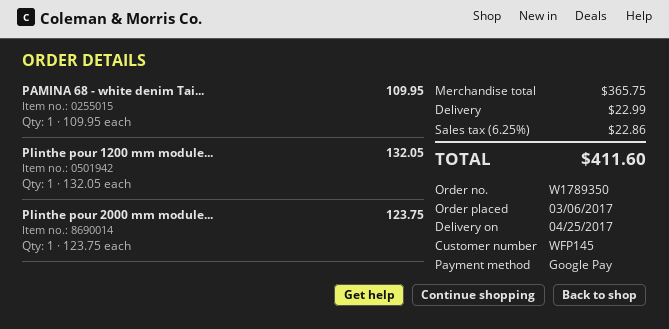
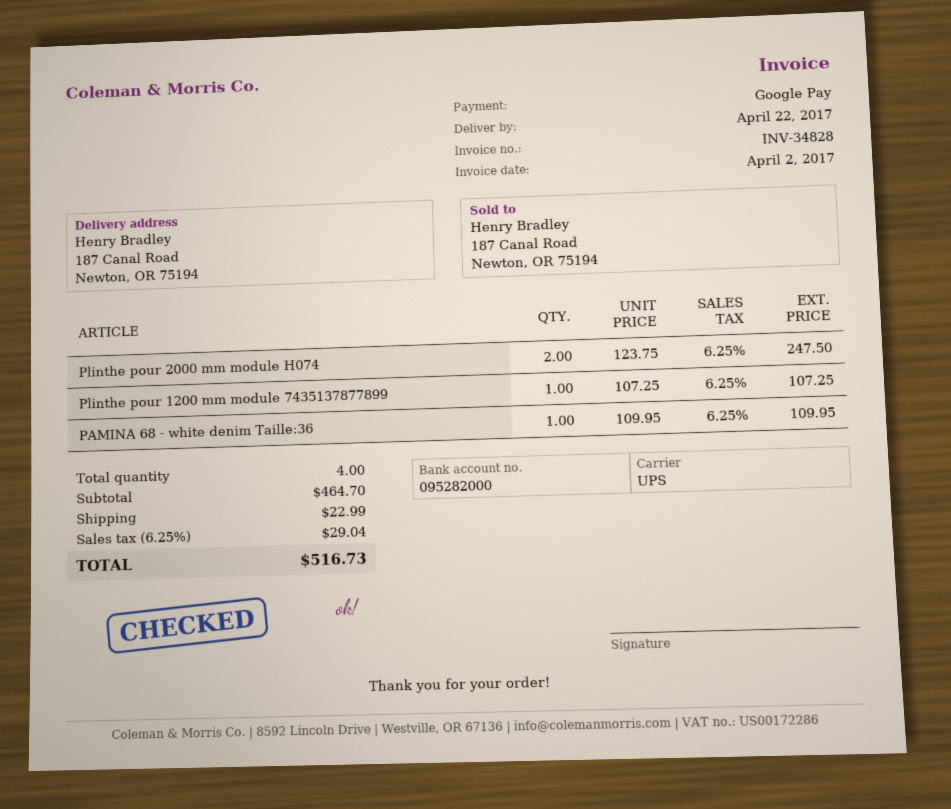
delivery date: 2017-04-25 -> 2017-04-22
Plinthe pour 1200 mm module...: 1 x 132.05 = 132.05 -> 1 x 107.25 = 107.25
Plinthe pour 2000 mm module...: 1 x 123.75 = 123.75 -> 2 x 123.75 = 247.50
subtotal: 365.75 -> 464.70
tax: 6.25% = 22.86 -> 6.25% = 29.04
total: 411.60 -> 516.73

